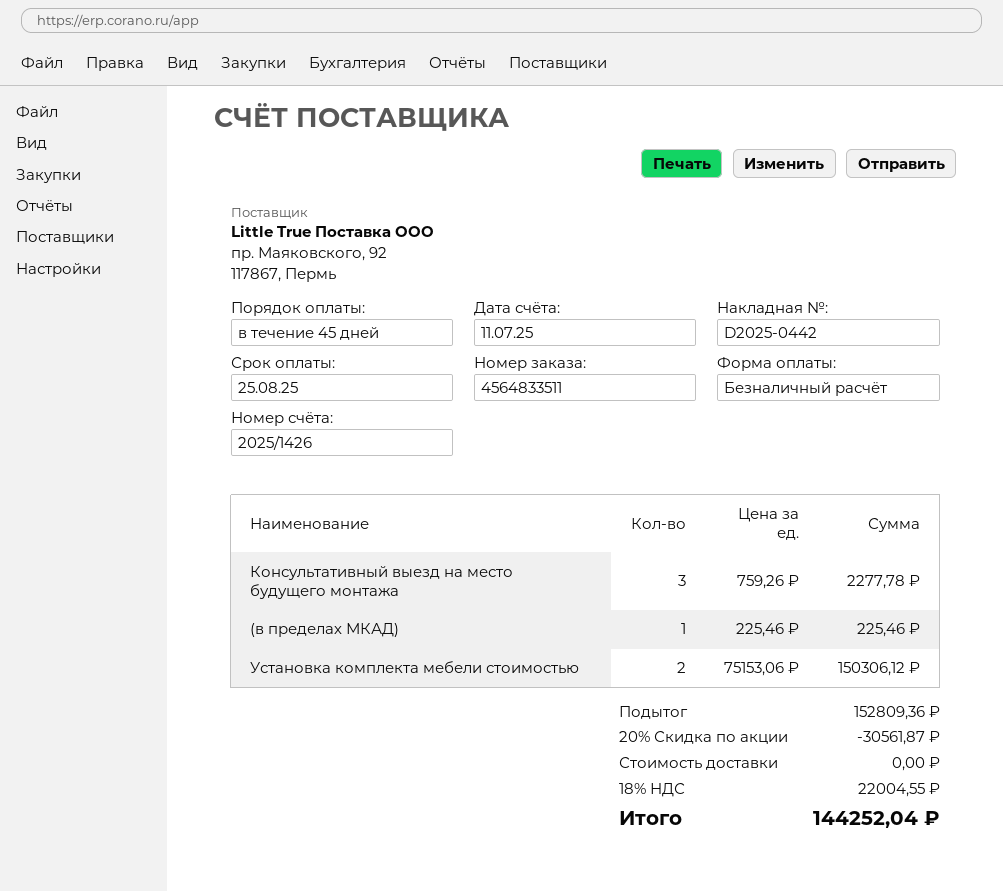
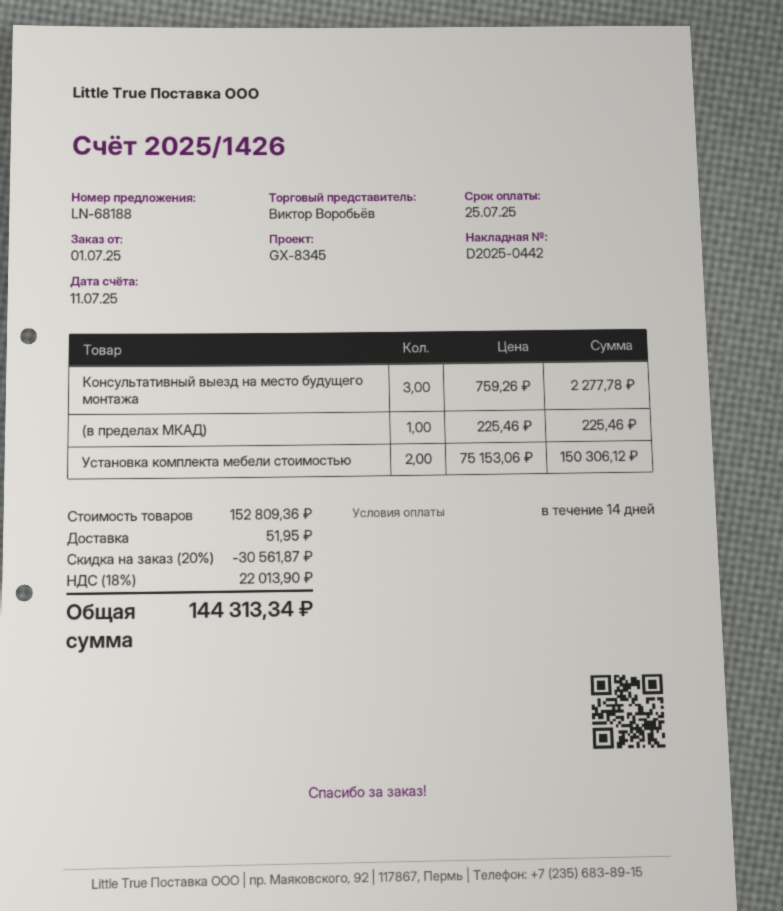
payment terms: 45 days -> 14 days
due date: 2025-08-25 -> 2025-07-25
shipping: 0.00 -> 51.95
tax: 18% = 22004.55 -> 18% = 22013.90
total: 144252.04 -> 144313.34

